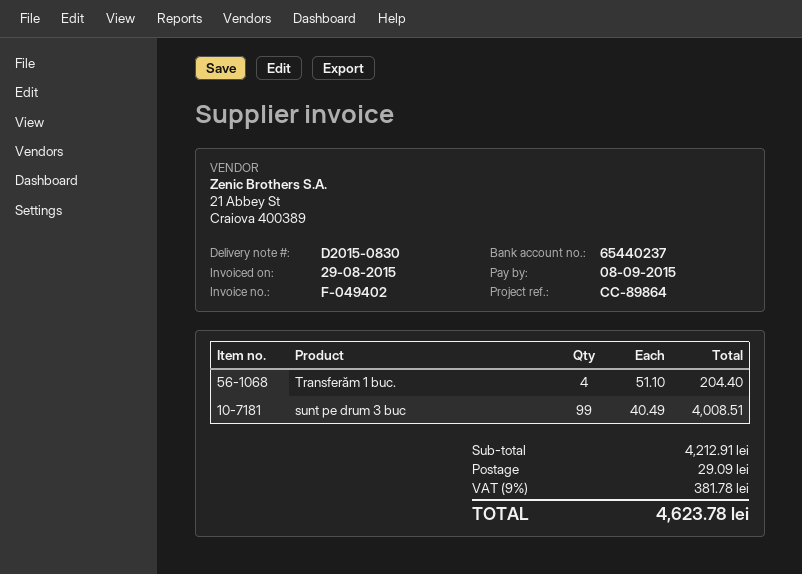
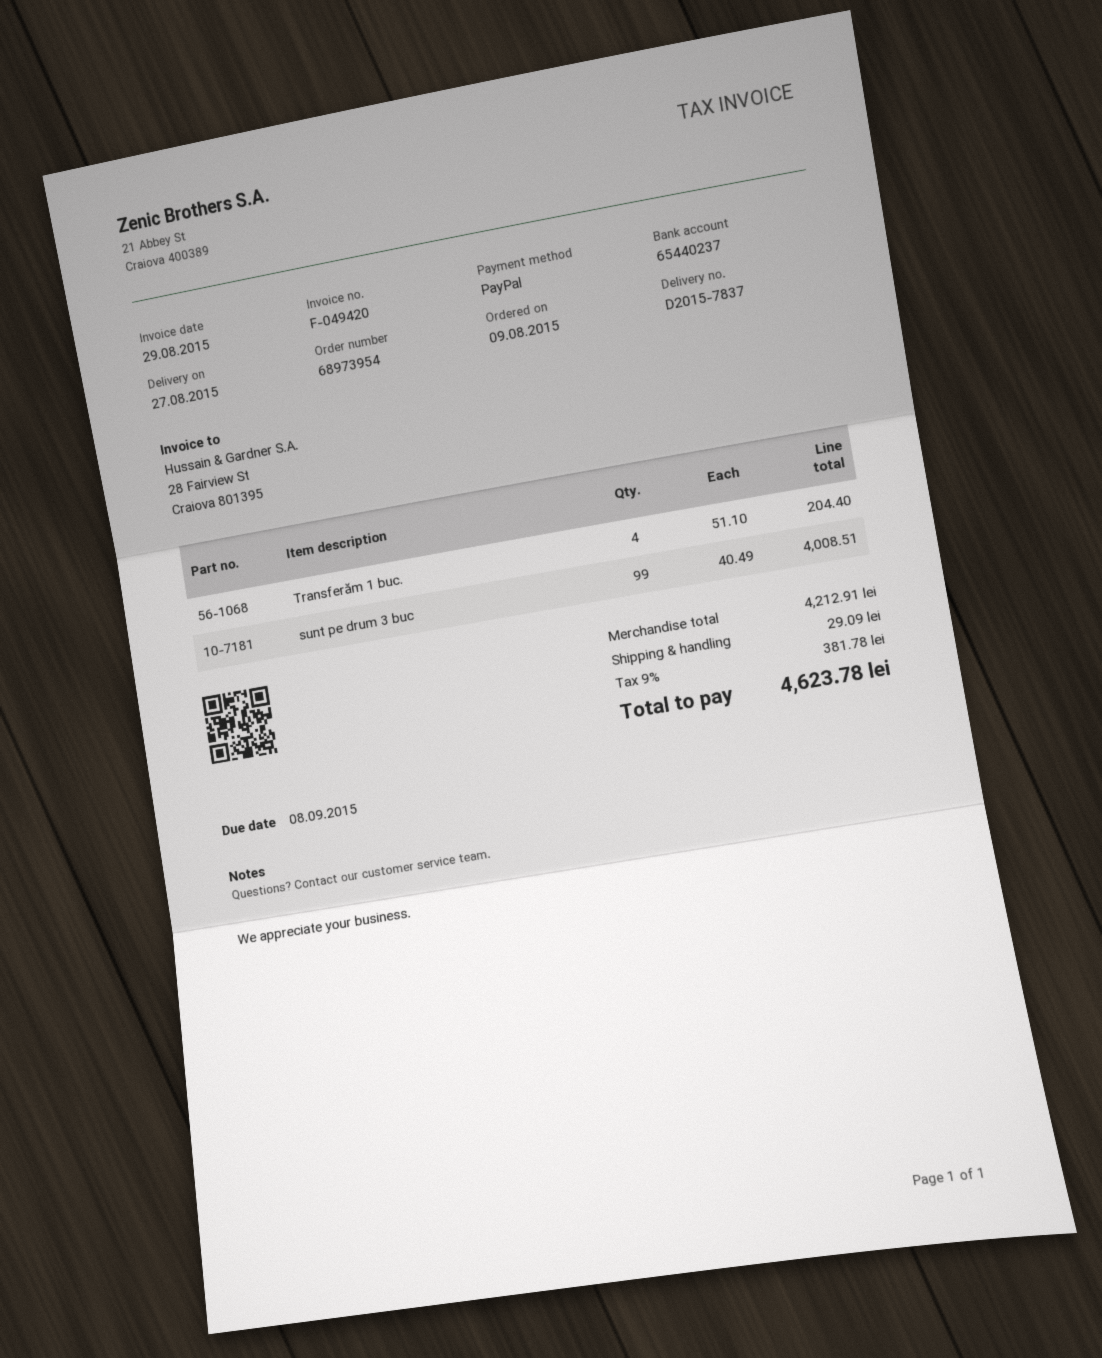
delivery note number: D2015-0830 -> D2015-7837
invoice number: F-049402 -> F-049420

